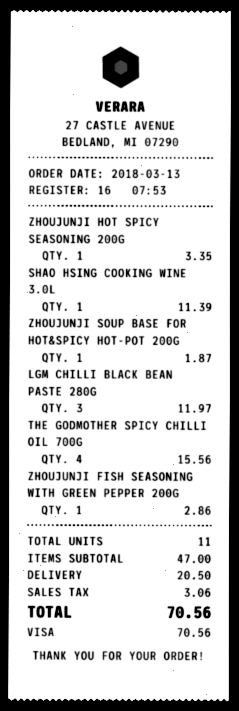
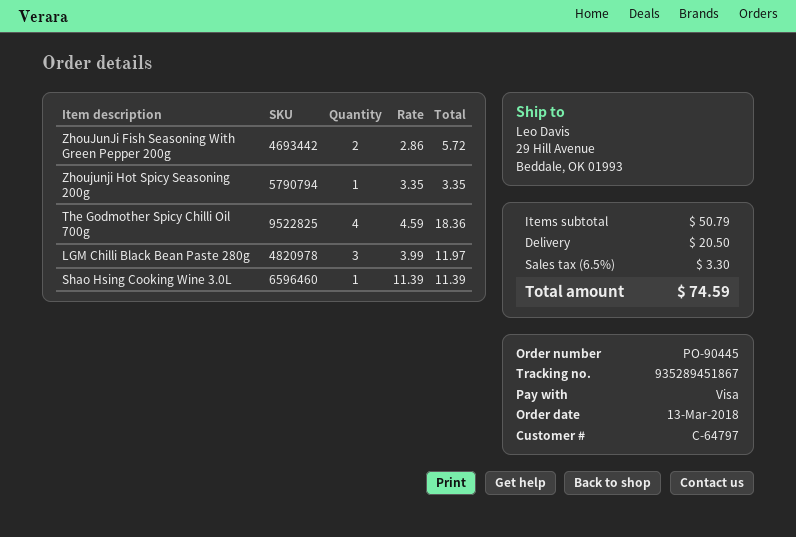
ZHOUJUNJI SOUP BASE FOR HOT&SPICY HOT-POT 200G: 1 for 1.87 -> none
THE GODMOTHER SPICY CHILLI OIL 700G: 4 for 15.56 -> 4 for 18.36
ZHOUJUNJI FISH SEASONING WITH GREEN PEPPER 200G: 1 for 2.86 -> 2 for 5.72
subtotal: 47.00 -> 50.79
tax: 3.06 -> 3.30
total: 70.56 -> 74.59

